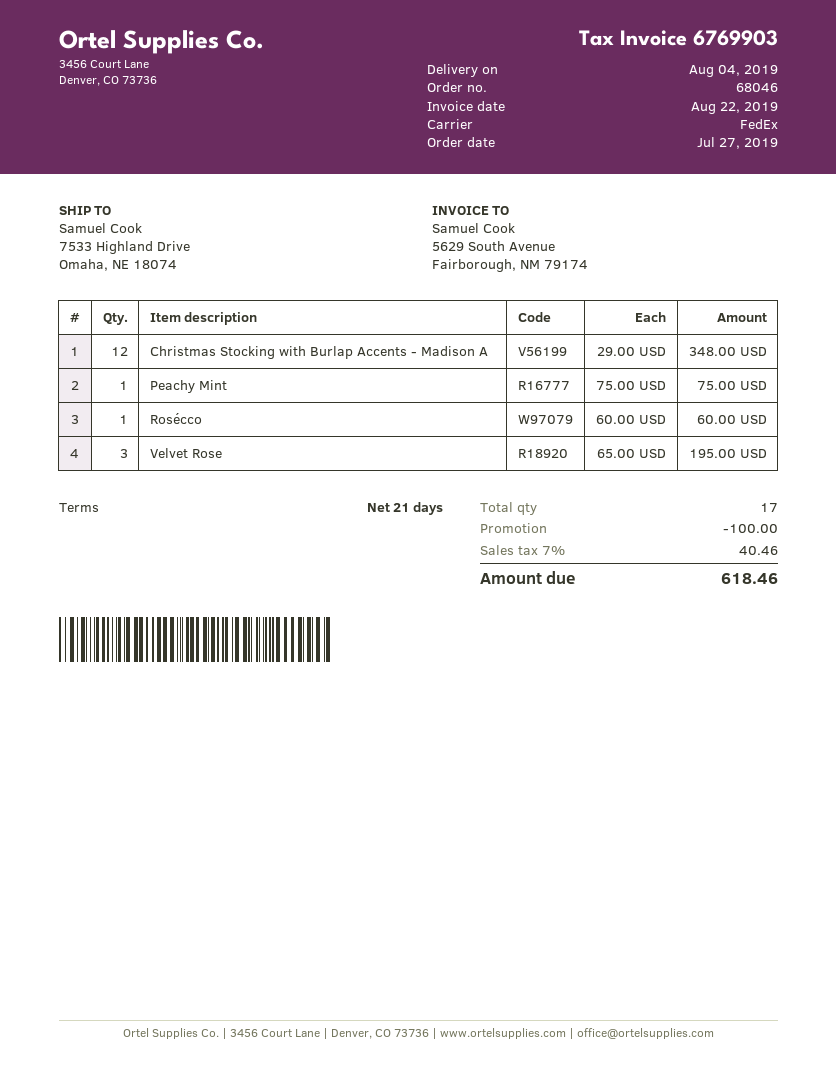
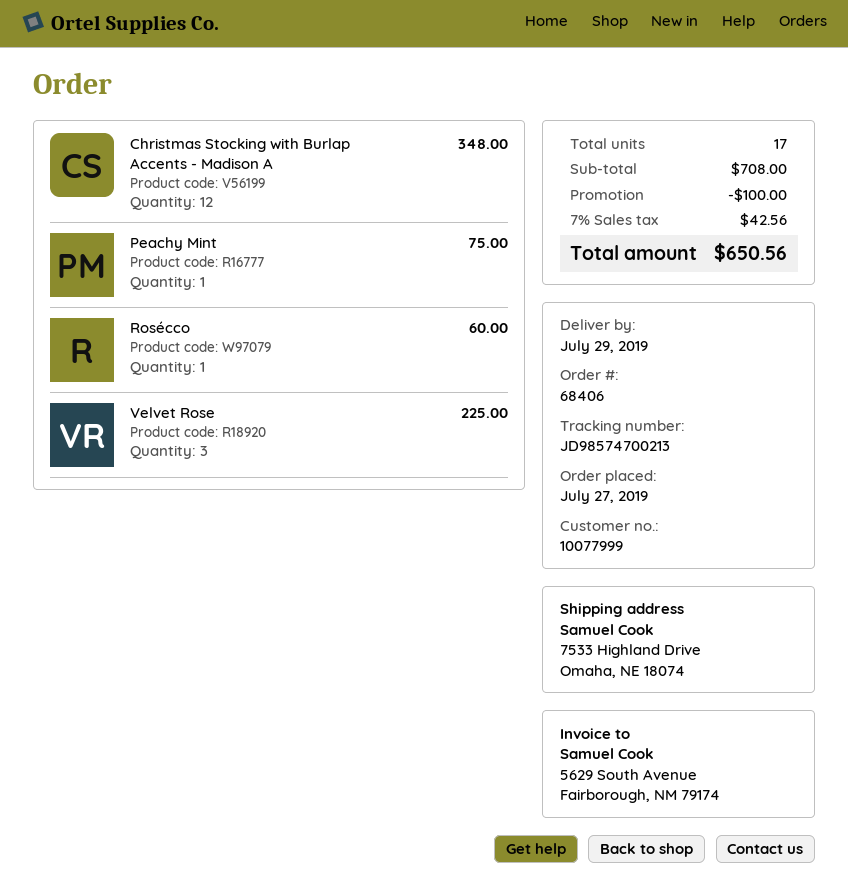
order number: 68046 -> 68406
delivery date: 2019-08-04 -> 2019-07-29
Velvet Rose: 3 for 195.00 -> 3 for 225.00
tax: 7% = 40.46 -> 7% = 42.56
total: 618.46 -> 650.56

